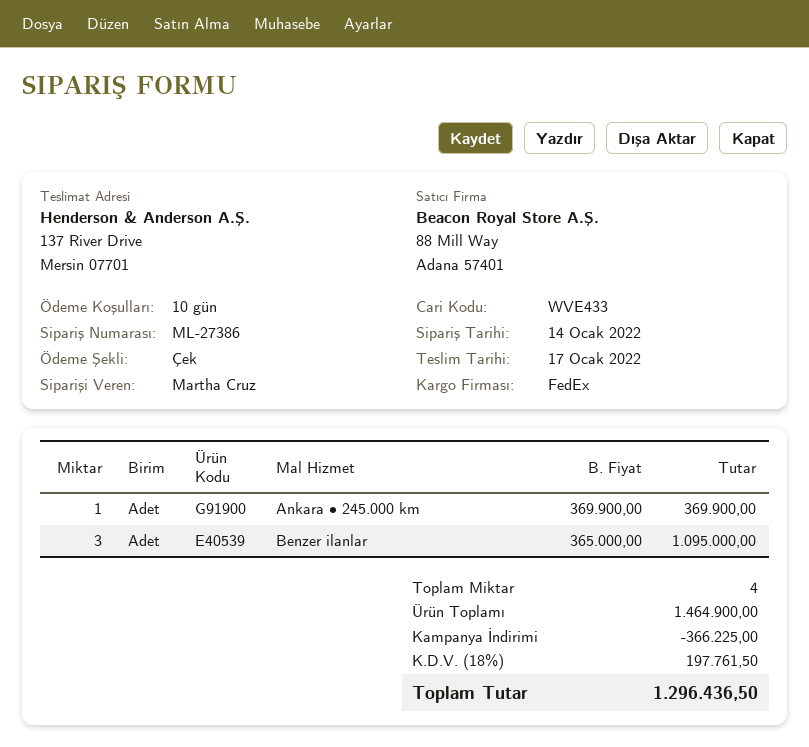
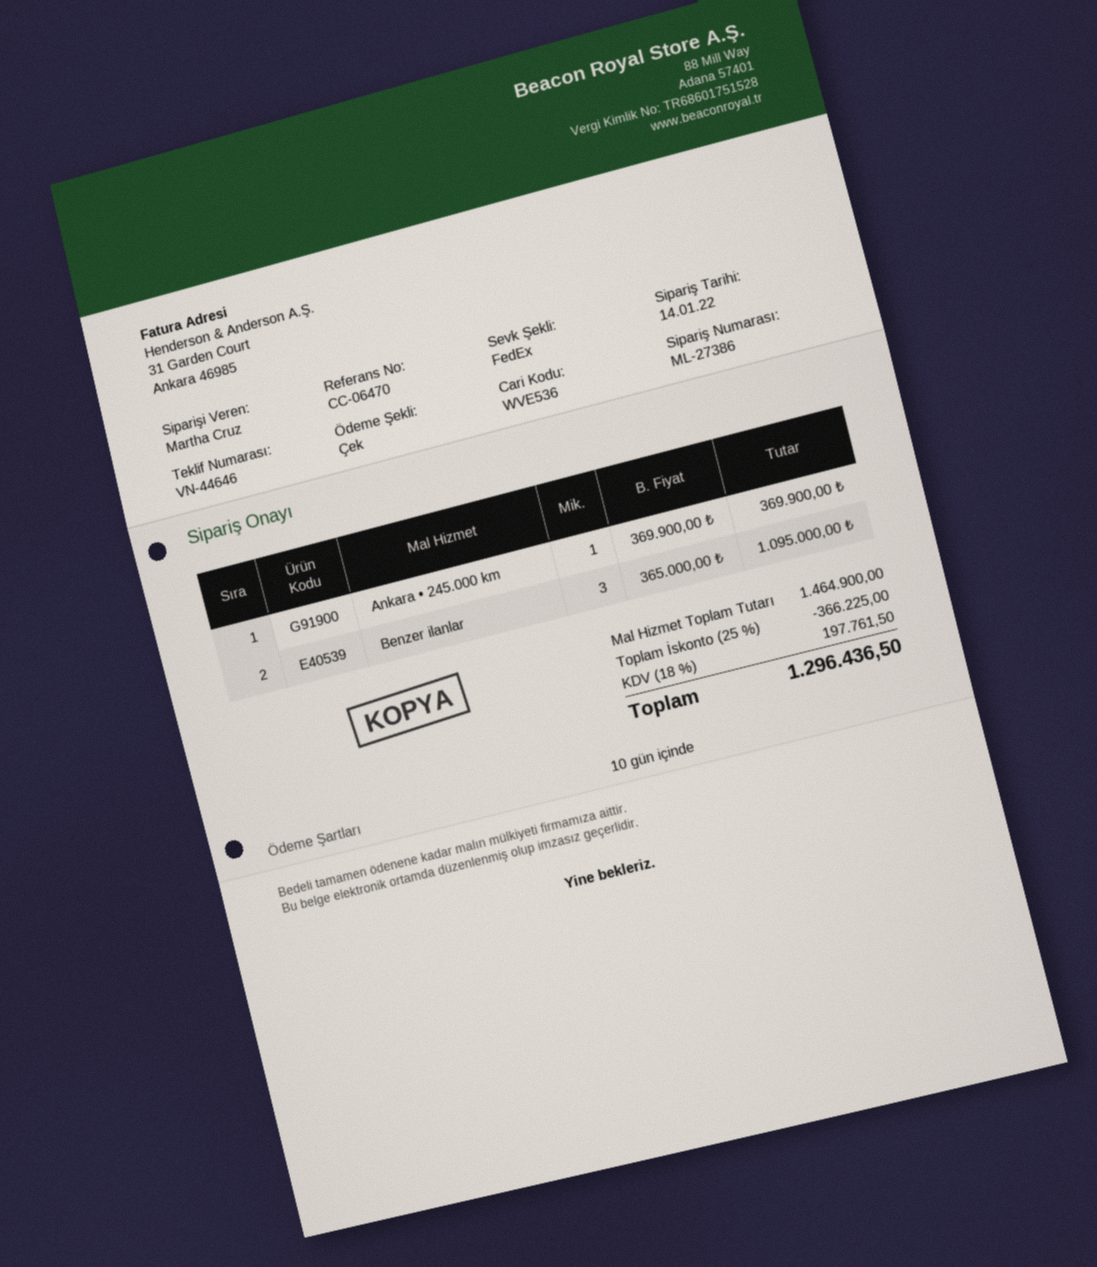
customer number: WVE433 -> WVE536

